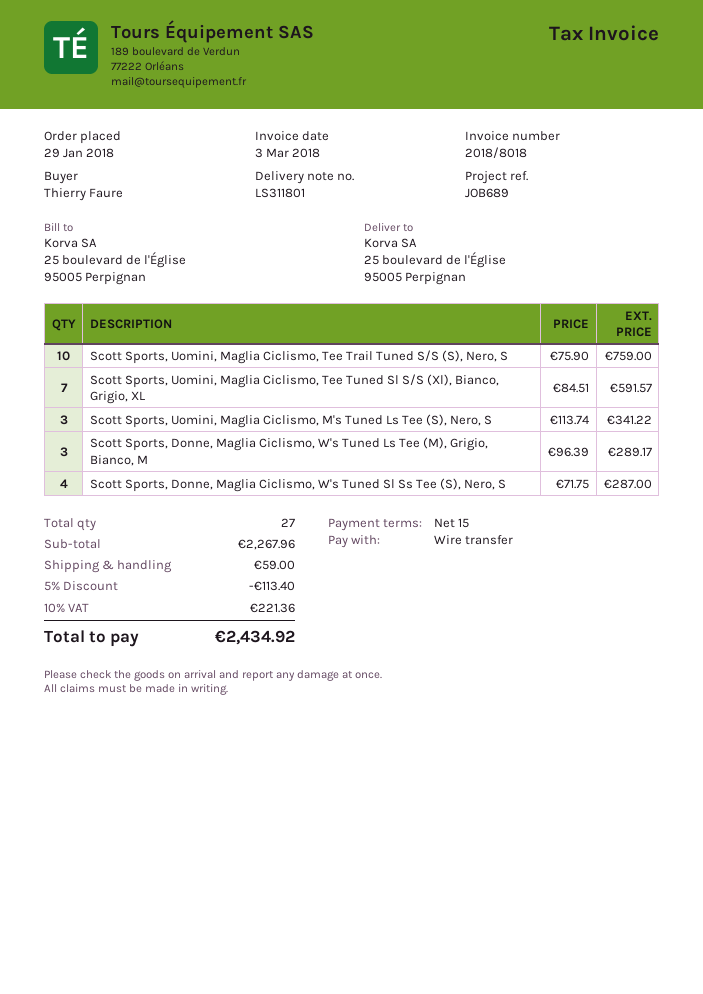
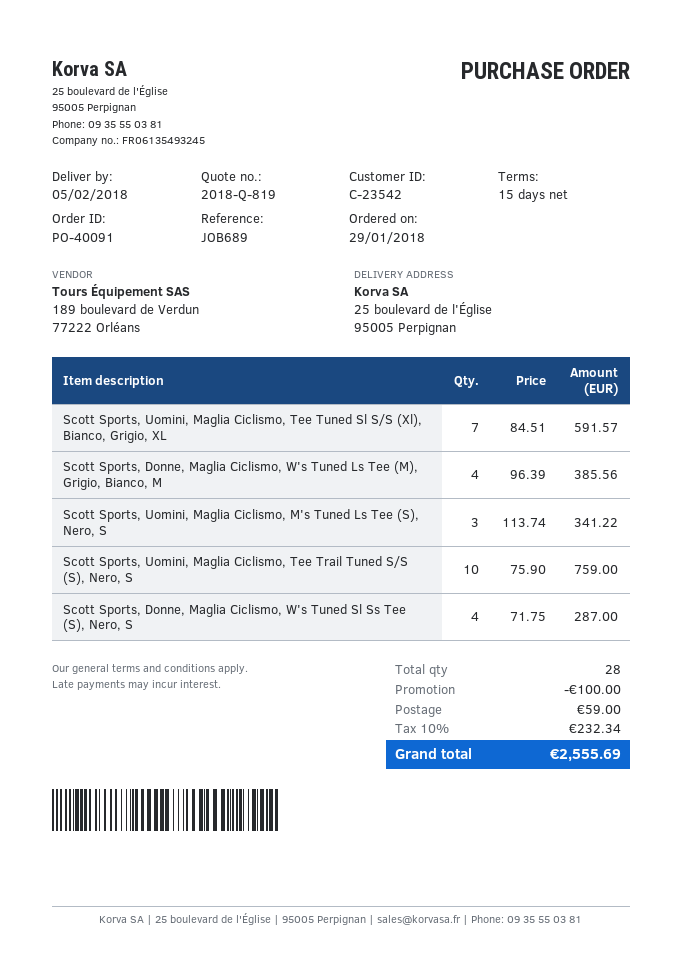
Scott Sports, Donne, Maglia Ciclismo, W's Tuned Ls Tee (M), Grigio, Bianco, M: 3 x 96.39 = 289.17 -> 4 x 96.39 = 385.56
total quantity: 27 -> 28
discount: 113.40 -> 100.00
tax: 10% = 221.36 -> 10% = 232.34
total: 2434.92 -> 2555.69

